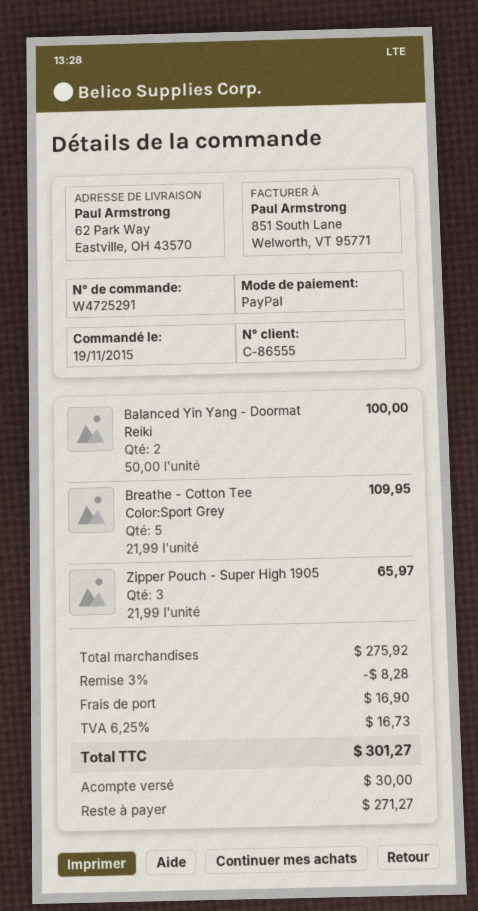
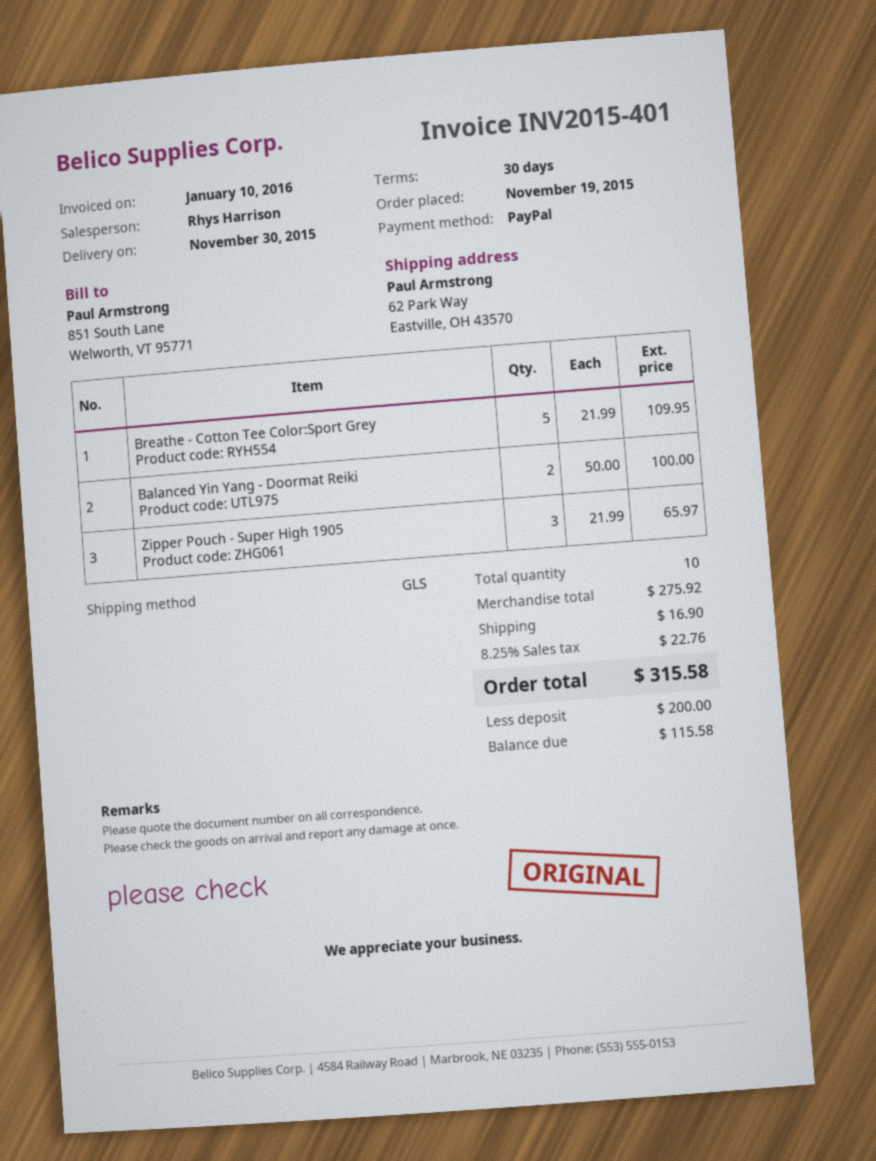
discount: 3% = 8.28 -> none
tax: 6.25% = 16.73 -> 8.25% = 22.76
total: 301.27 -> 315.58
deposit: 30.00 -> 200.00
balance: 271.27 -> 115.58

